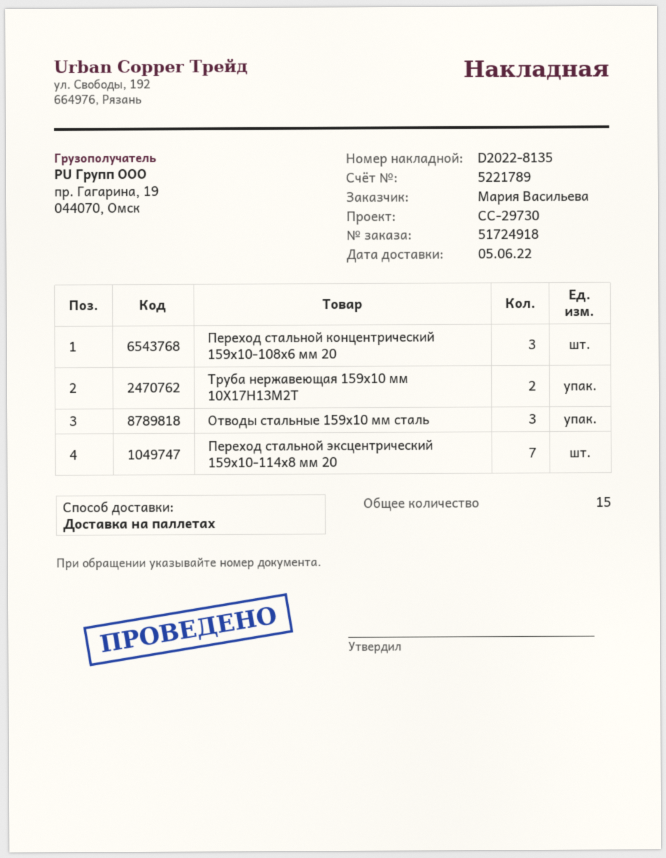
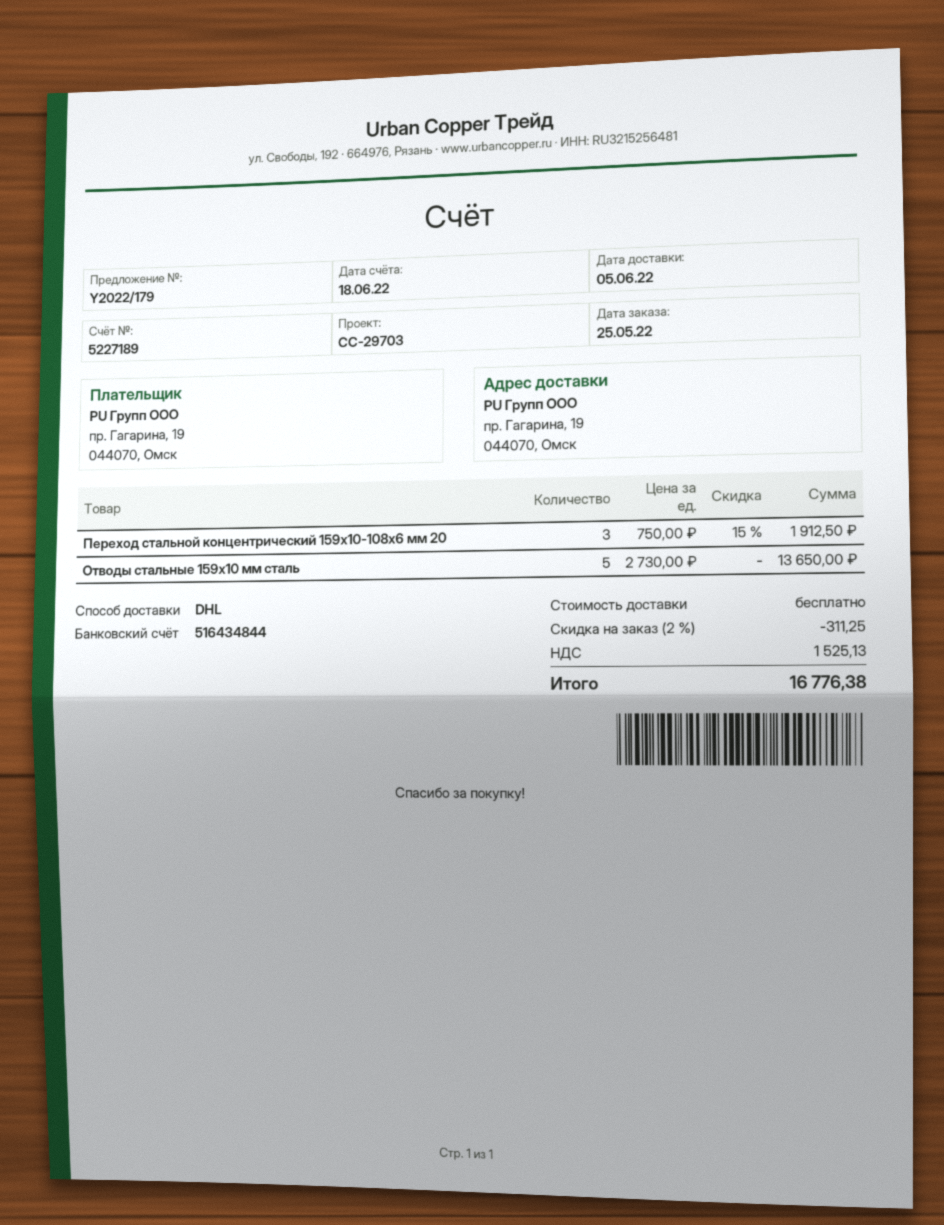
invoice number: 5221789 -> 5227189
reference: CC-29730 -> CC-29703
shipping method: pallet freight -> DHL
Труба нержавеющая 159х10 мм 10Х17Н13М2Т: 2 -> none
Отводы стальные 159х10 мм сталь: 3 -> 5
Переход стальной эксцентрический 159х10-114х8 мм 20: 7 -> none

